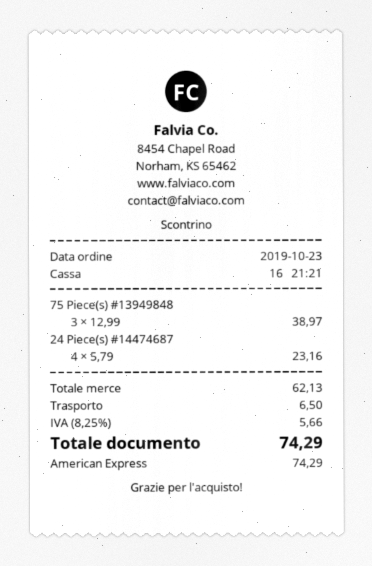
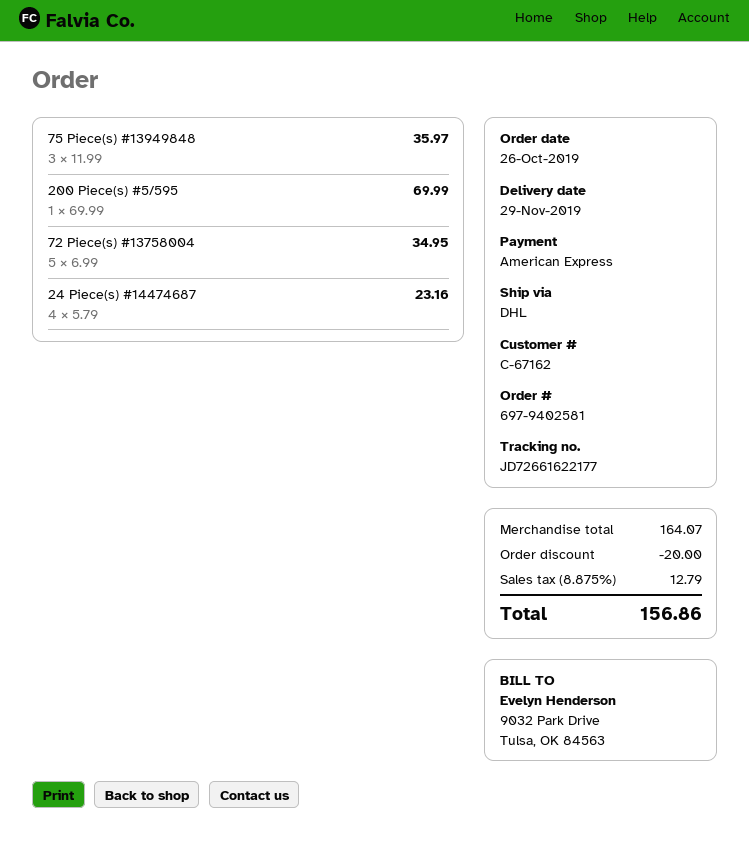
order date: 2019-10-23 -> 2019-10-26
75 Piece(s) #13949848: 3 x 12.99 = 38.97 -> 3 x 11.99 = 35.97
200 Piece(s) #5/595: none -> 1 x 69.99 = 69.99
72 Piece(s) #13758004: none -> 5 x 6.99 = 34.95
subtotal: 62.13 -> 164.07
discount: none -> 20.00
shipping: 6.50 -> none
tax: 8.25% = 5.66 -> 8.875% = 12.79
total: 74.29 -> 156.86

